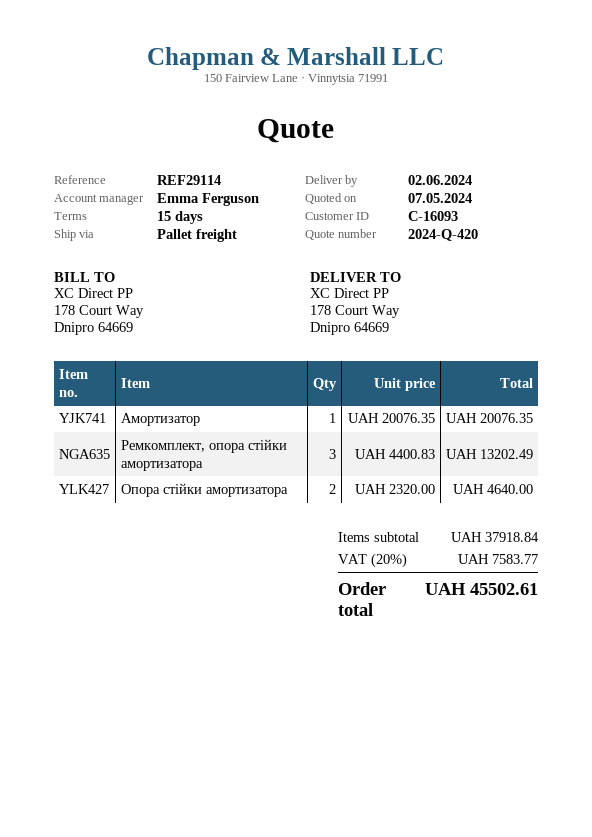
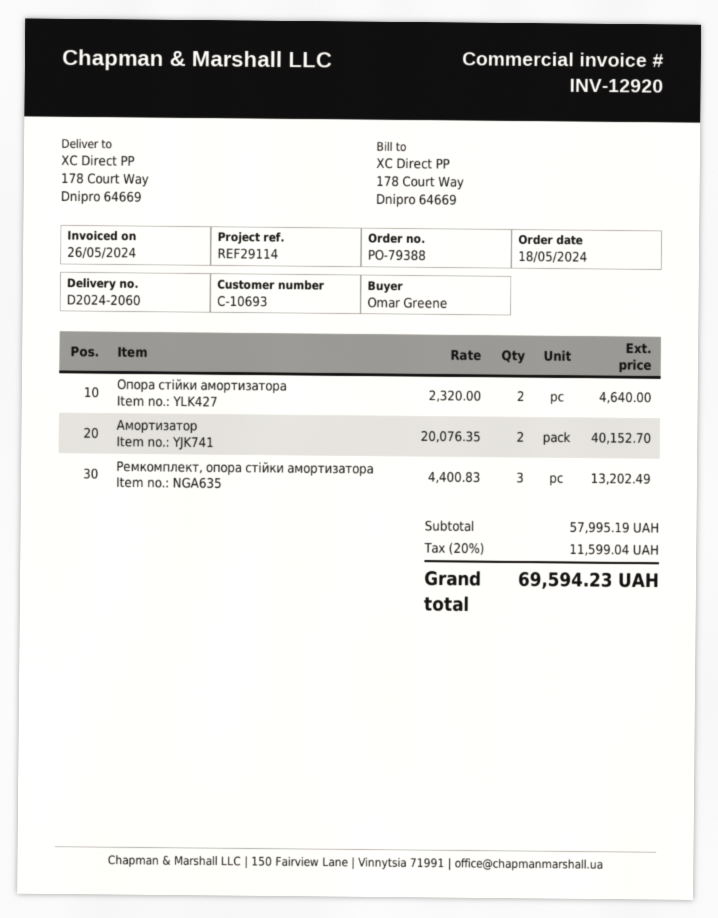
customer number: C-16093 -> C-10693
Амортизатор: 1 x 20076.35 = 20076.35 -> 2 x 20076.35 = 40152.70
subtotal: 37918.84 -> 57995.19
tax: 20% = 7583.77 -> 20% = 11599.04
total: 45502.61 -> 69594.23

